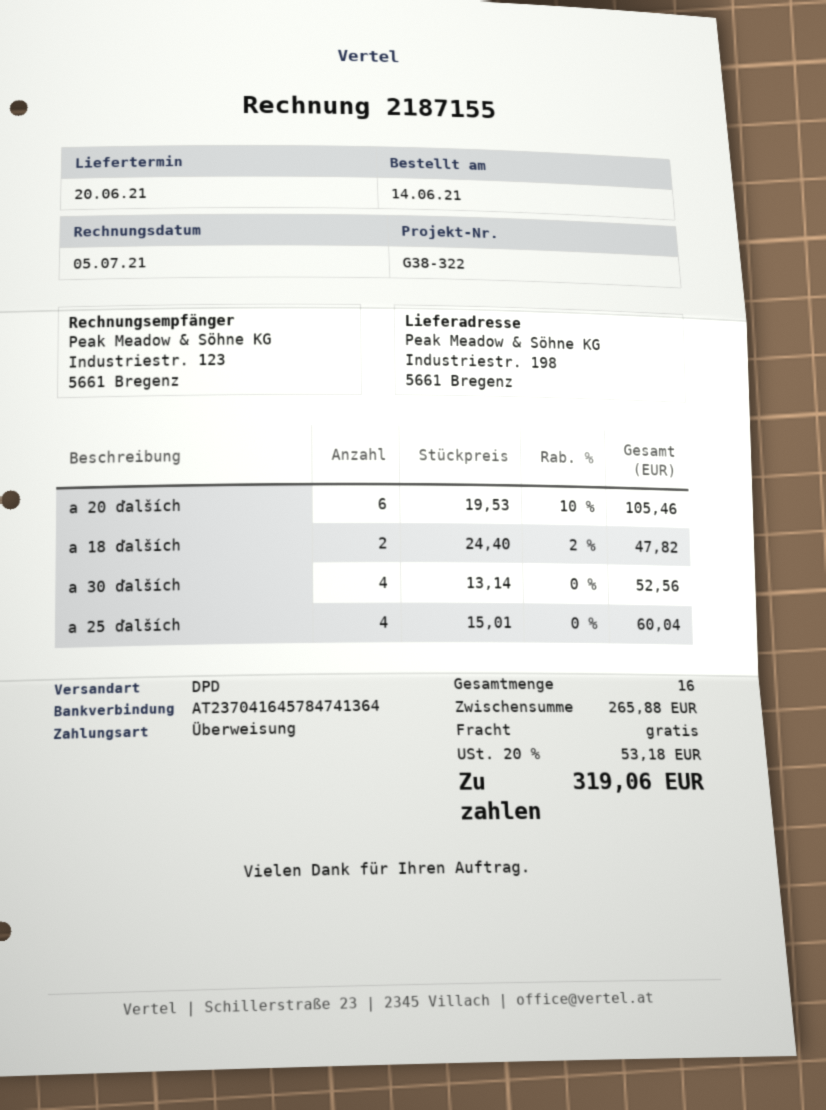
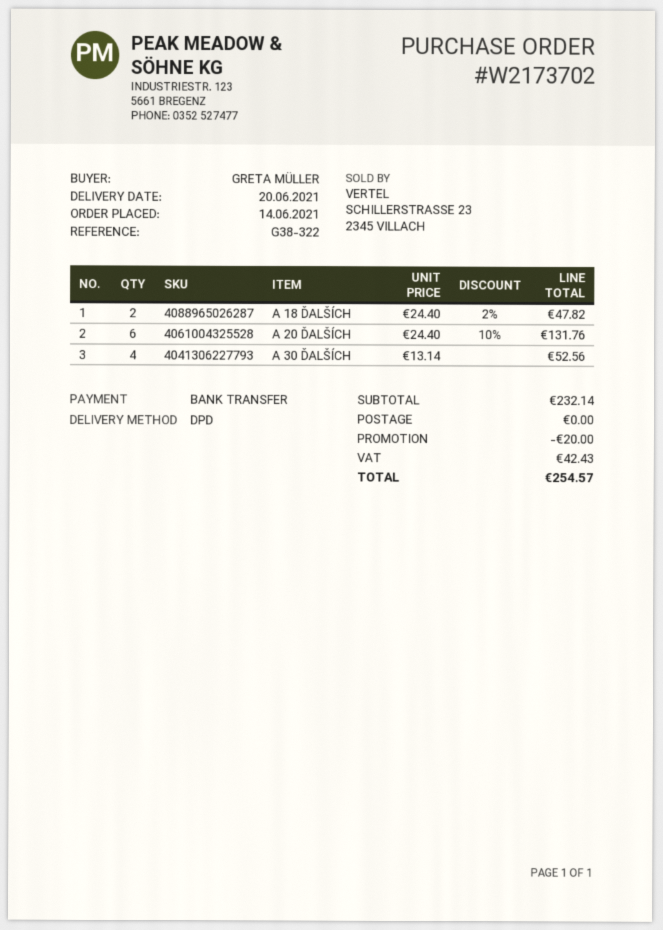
a 20 ďalších: 6 x 19.53 - 10% = 105.46 -> 6 x 24.40 - 10% = 131.76
a 25 ďalších: 4 x 15.01 = 60.04 -> none
subtotal: 265.88 -> 232.14
discount: none -> 20.00
tax: 53.18 -> 42.43
total: 319.06 -> 254.57

